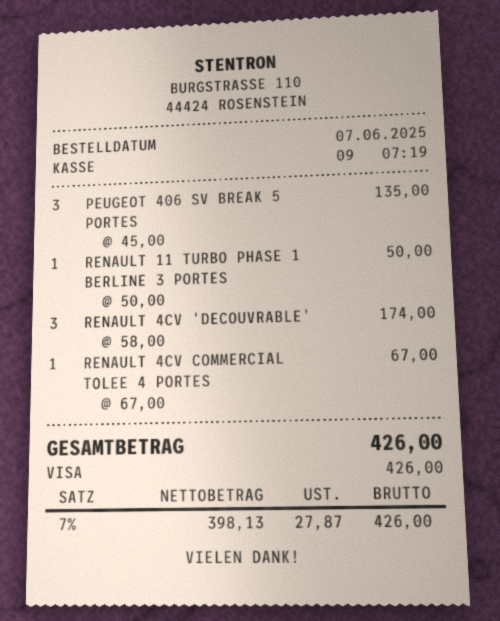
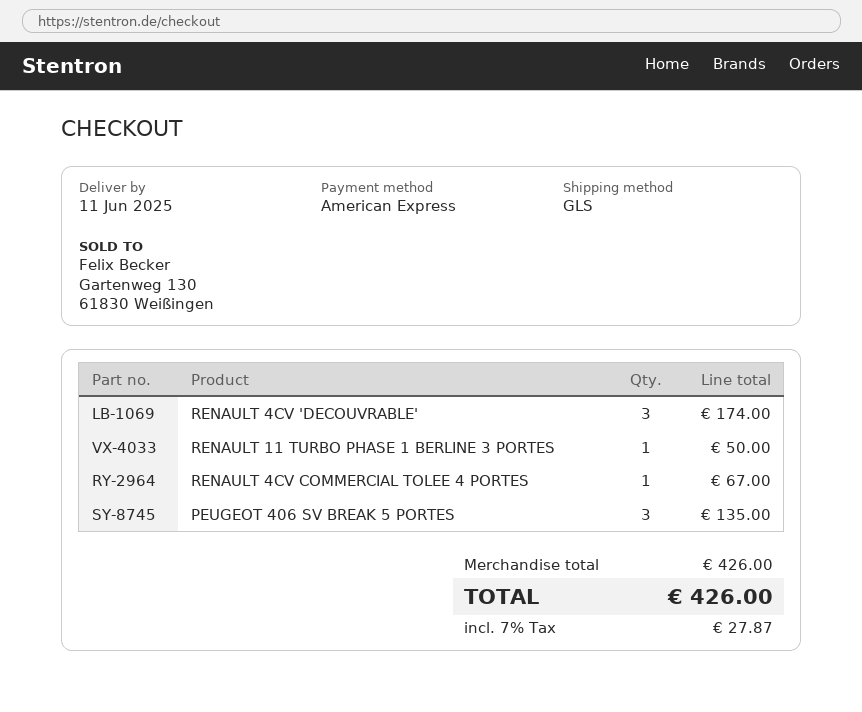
payment method: Visa -> American Express

